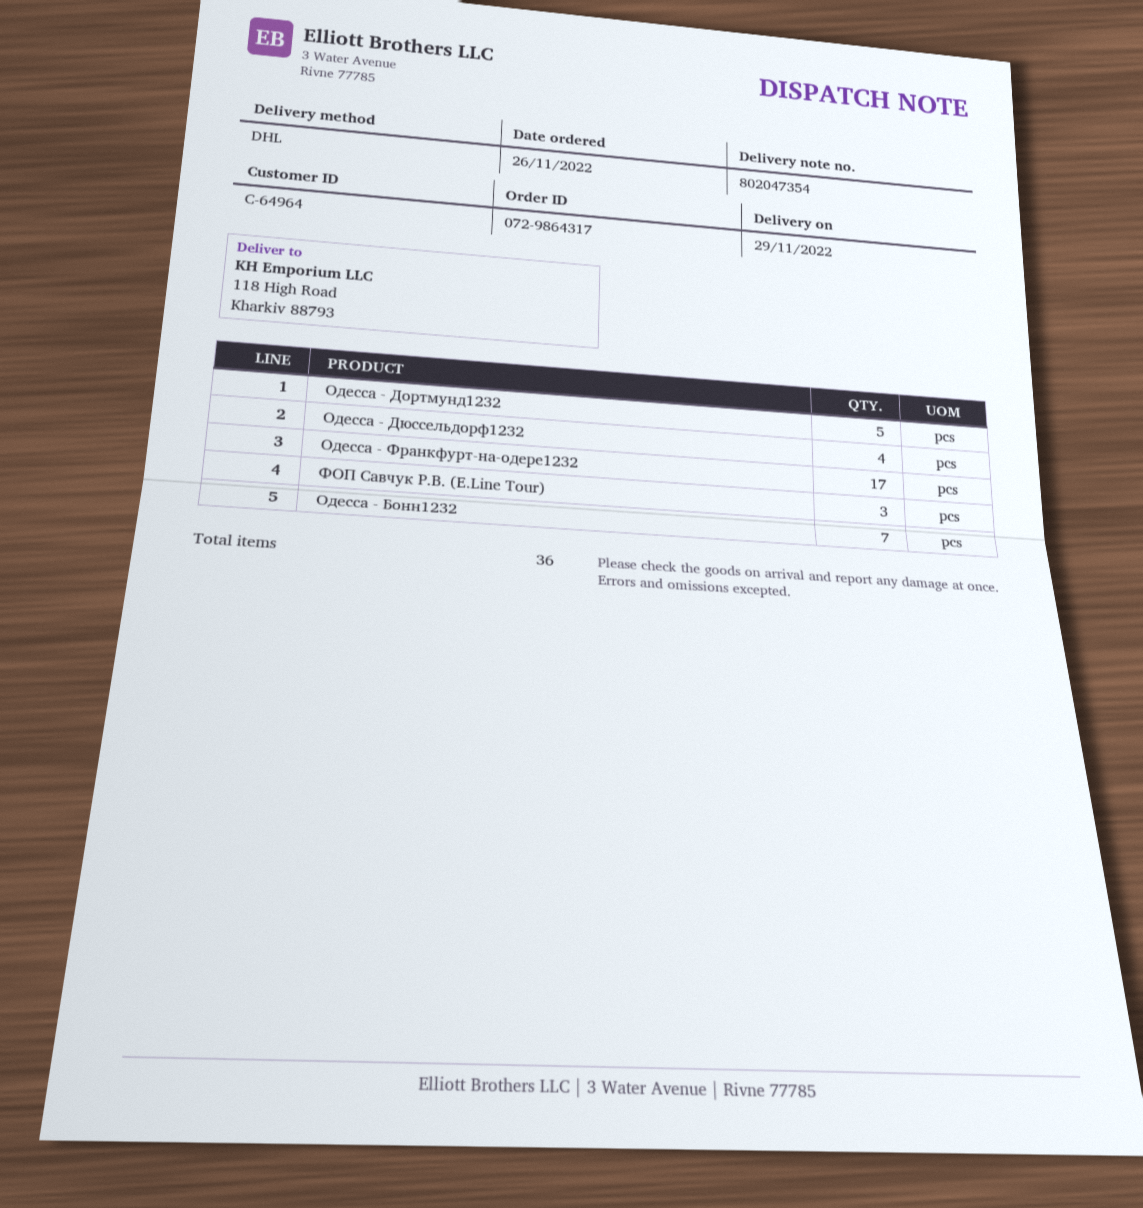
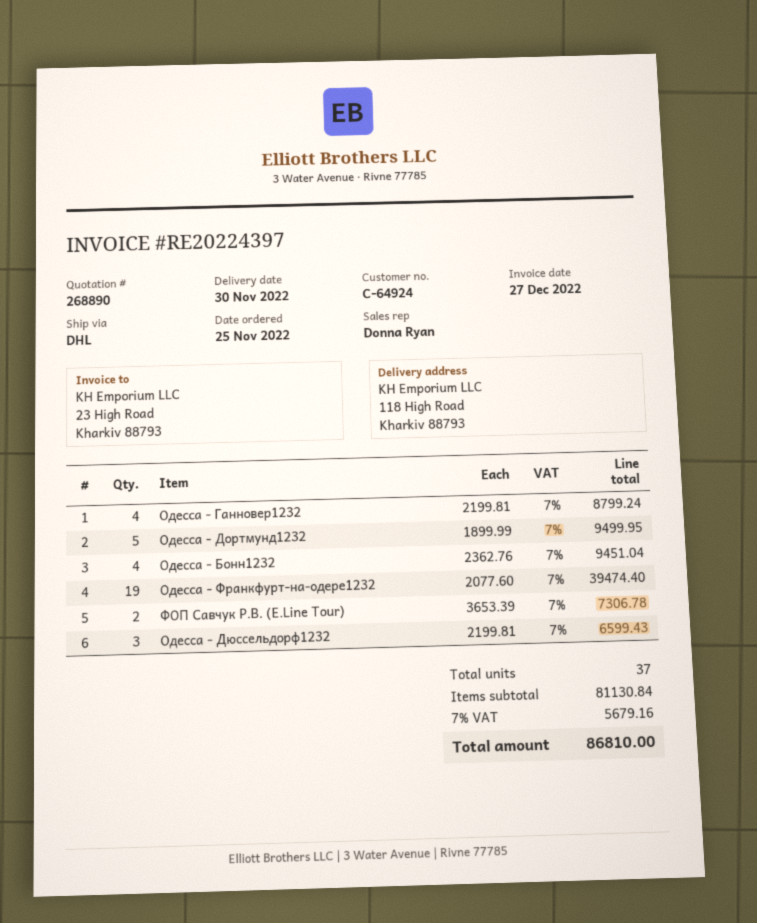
order date: 2022-11-26 -> 2022-11-25
delivery date: 2022-11-29 -> 2022-11-30
customer number: C-64964 -> C-64924
Одесса - Дюссельдорф1232: 4 -> 3
Одесса - Франкфурт-на-одере1232: 17 -> 19
ФОП Савчук Р.В. (E.Line Tour): 3 -> 2
Одесса - Бонн1232: 7 -> 4
Одесса - Ганновер1232: none -> 4
total quantity: 36 -> 37

